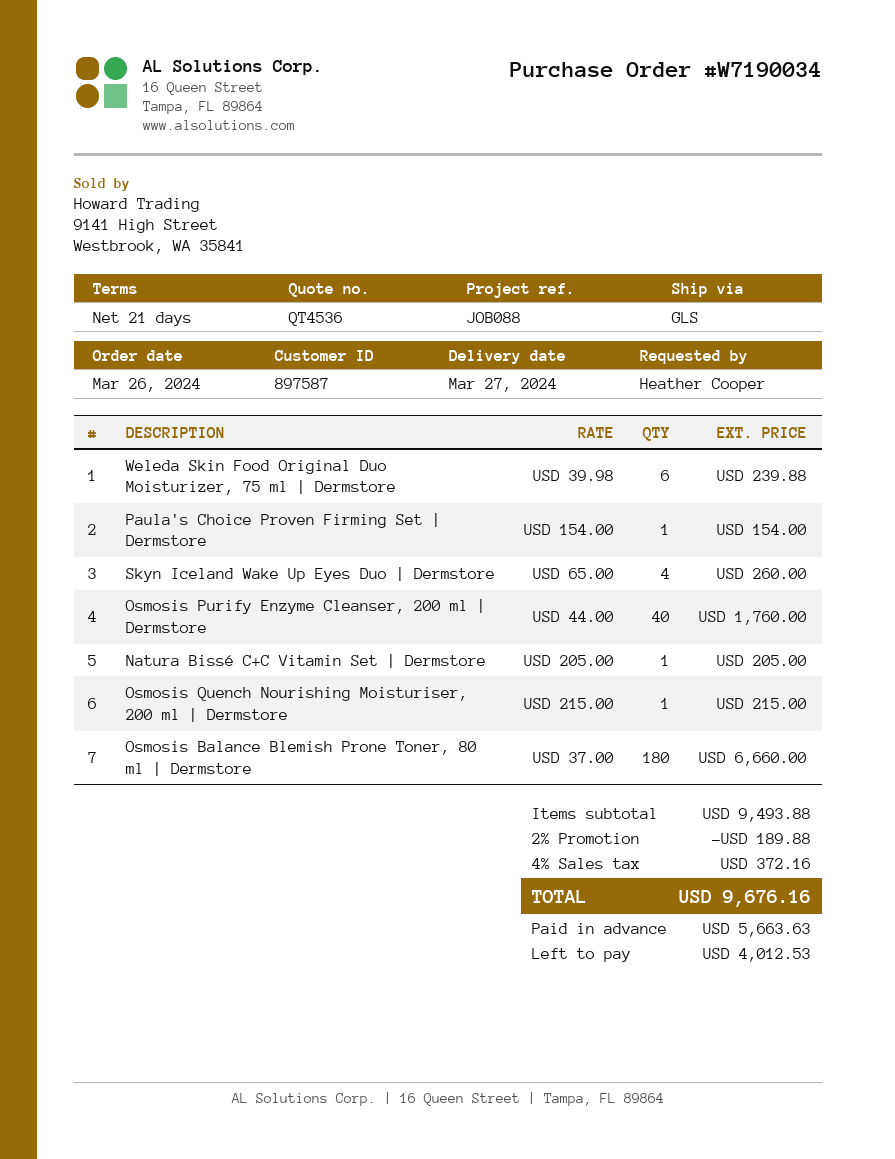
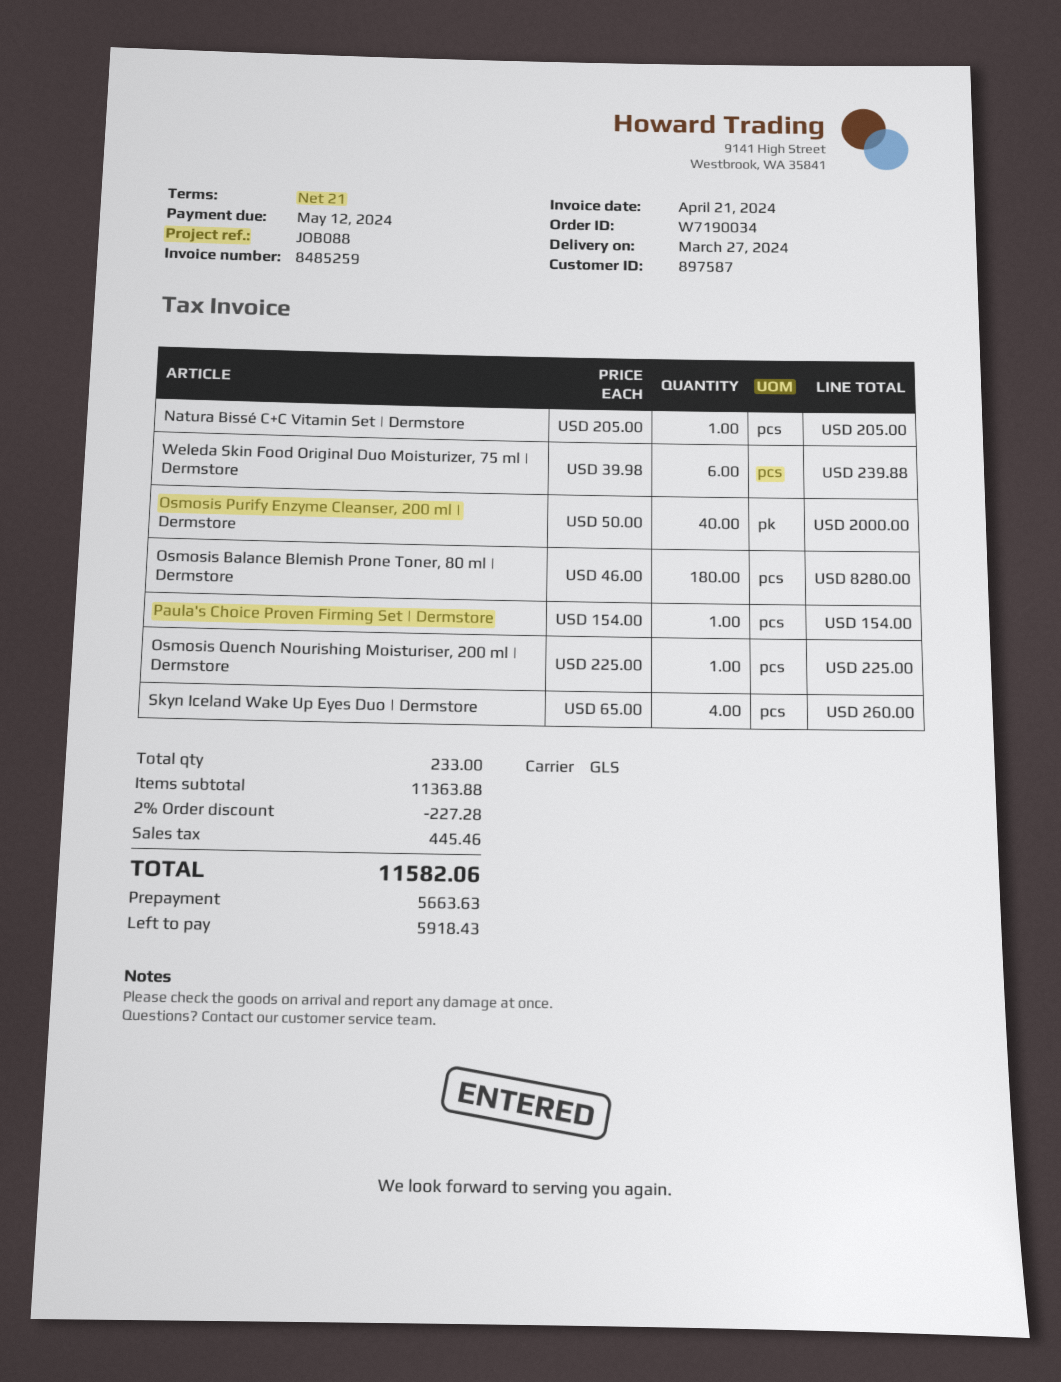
Osmosis Purify Enzyme Cleanser, 200 ml | Dermstore: 40 x 44.00 = 1760.00 -> 40 x 50.00 = 2000.00
Osmosis Quench Nourishing Moisturiser, 200 ml | Dermstore: 1 x 215.00 = 215.00 -> 1 x 225.00 = 225.00
Osmosis Balance Blemish Prone Toner, 80 ml | Dermstore: 180 x 37.00 = 6660.00 -> 180 x 46.00 = 8280.00
subtotal: 9493.88 -> 11363.88
discount: 2% = 189.88 -> 2% = 227.28
tax: 372.16 -> 445.46
total: 9676.16 -> 11582.06
balance: 4012.53 -> 5918.43

